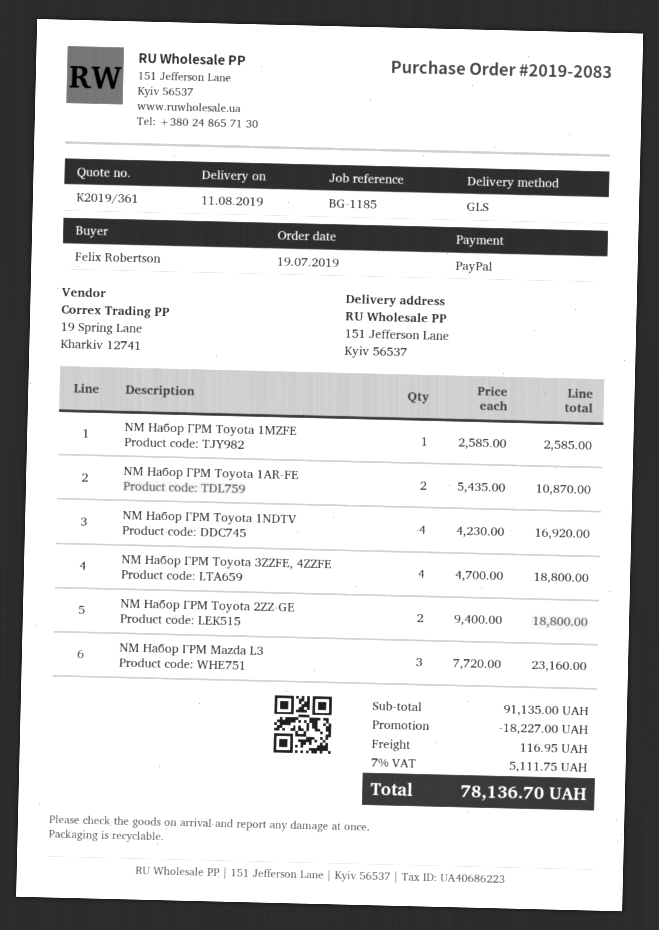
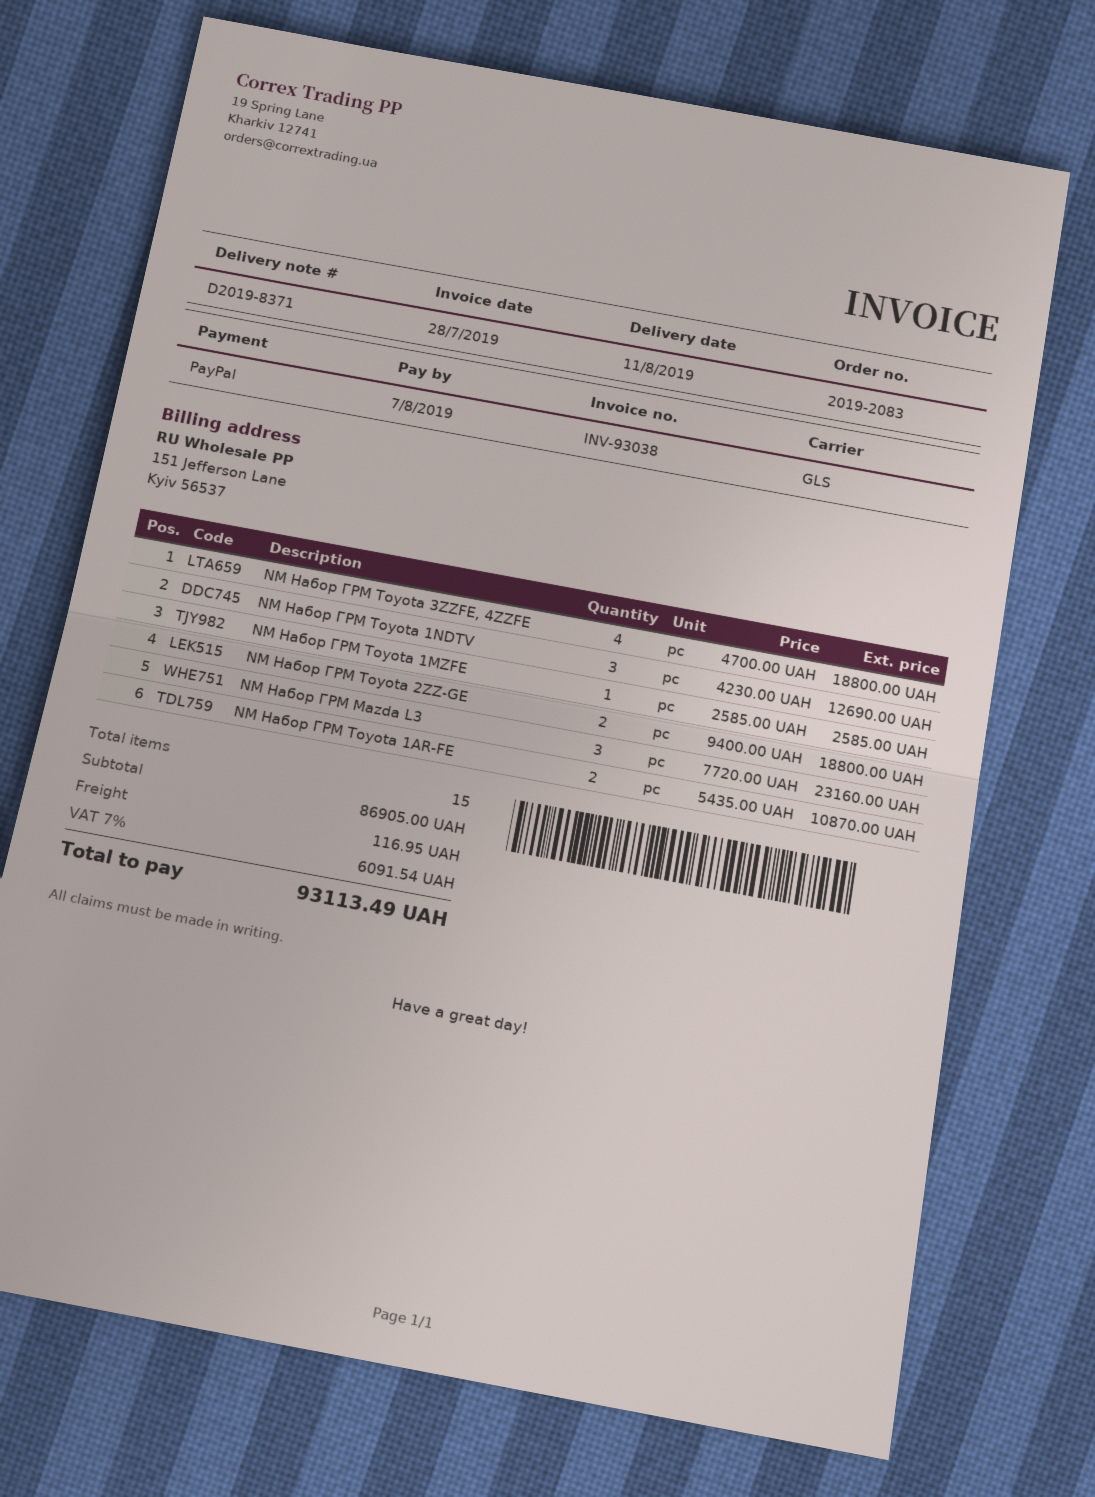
NM Набор ГРМ Toyota 1NDTV: 4 x 4230.00 = 16920.00 -> 3 x 4230.00 = 12690.00
subtotal: 91135.00 -> 86905.00
discount: 18227.00 -> none
tax: 7% = 5111.75 -> 7% = 6091.54
total: 78136.70 -> 93113.49

